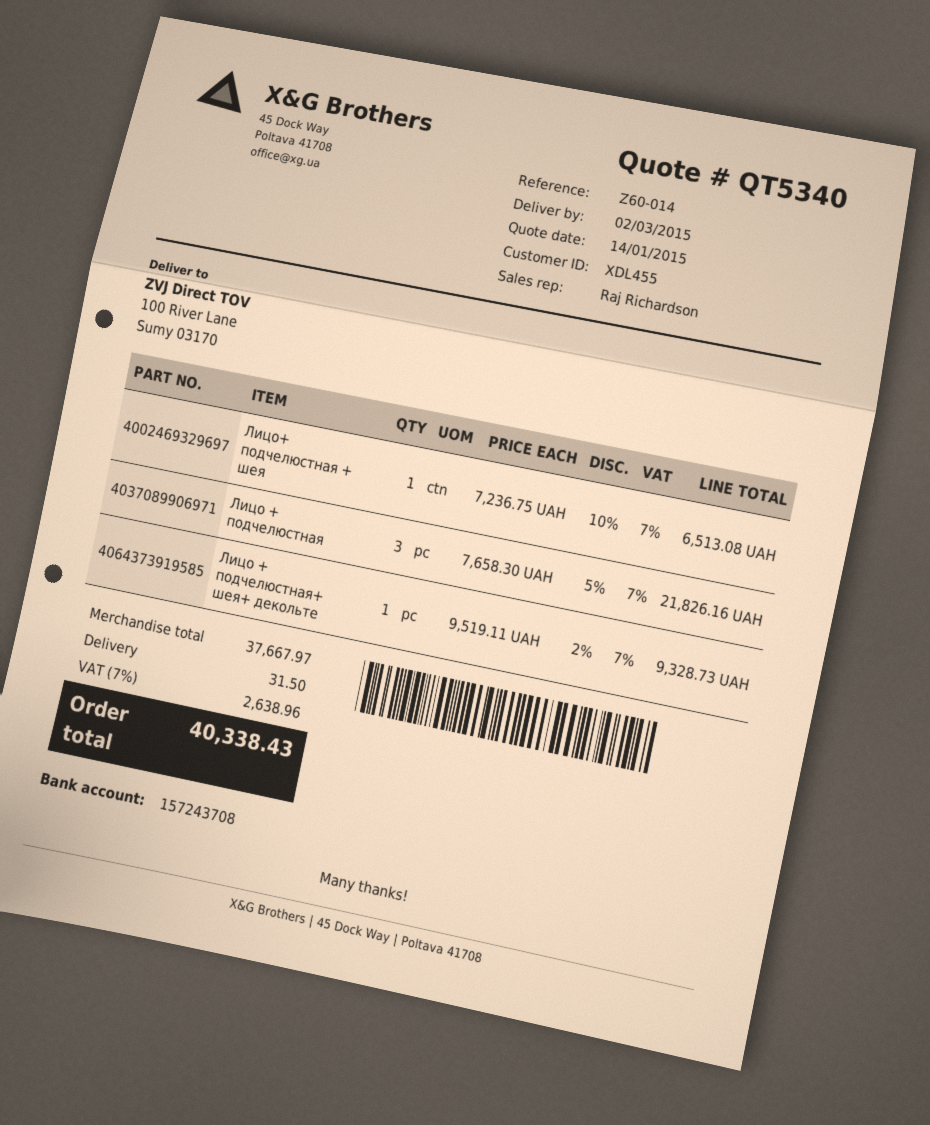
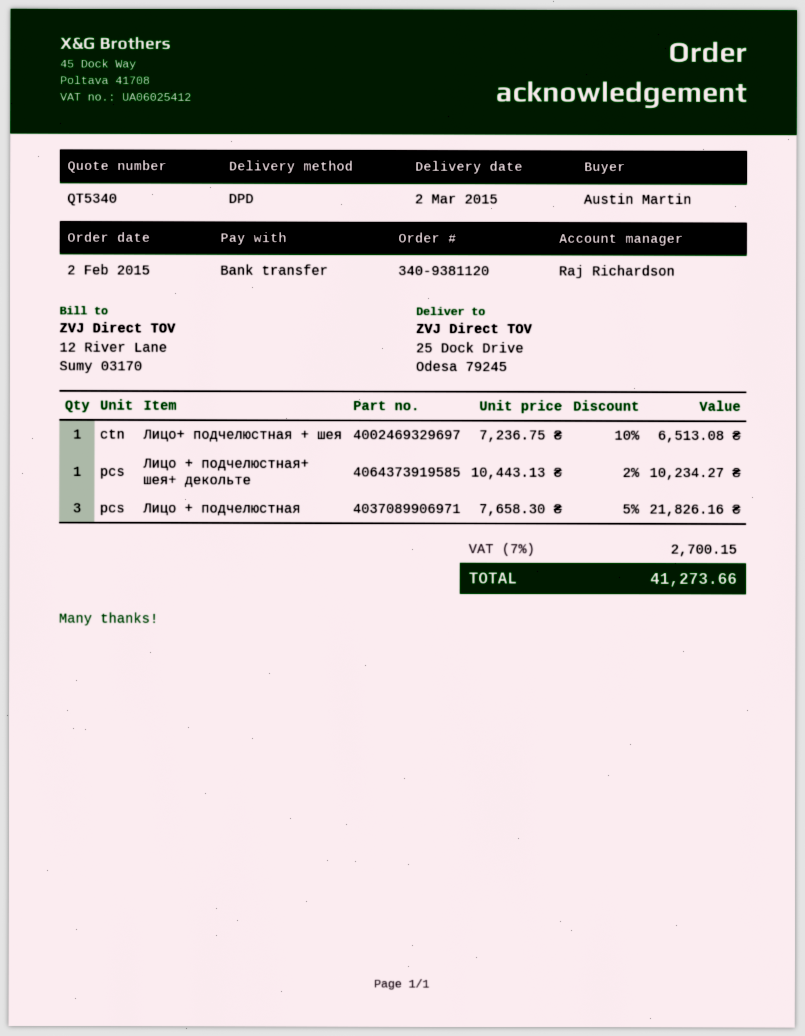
ship to: 100 River Lane, Sumy 03170 -> 25 Dock Drive, Odesa 79245
Лицо + подчелюстная+ шея+ декольте: 1 x 9519.11 - 2% = 9328.73 -> 1 x 10443.13 - 2% = 10234.27
shipping: 31.50 -> none
tax: 7% = 2638.96 -> 7% = 2700.15
total: 40338.43 -> 41273.66

